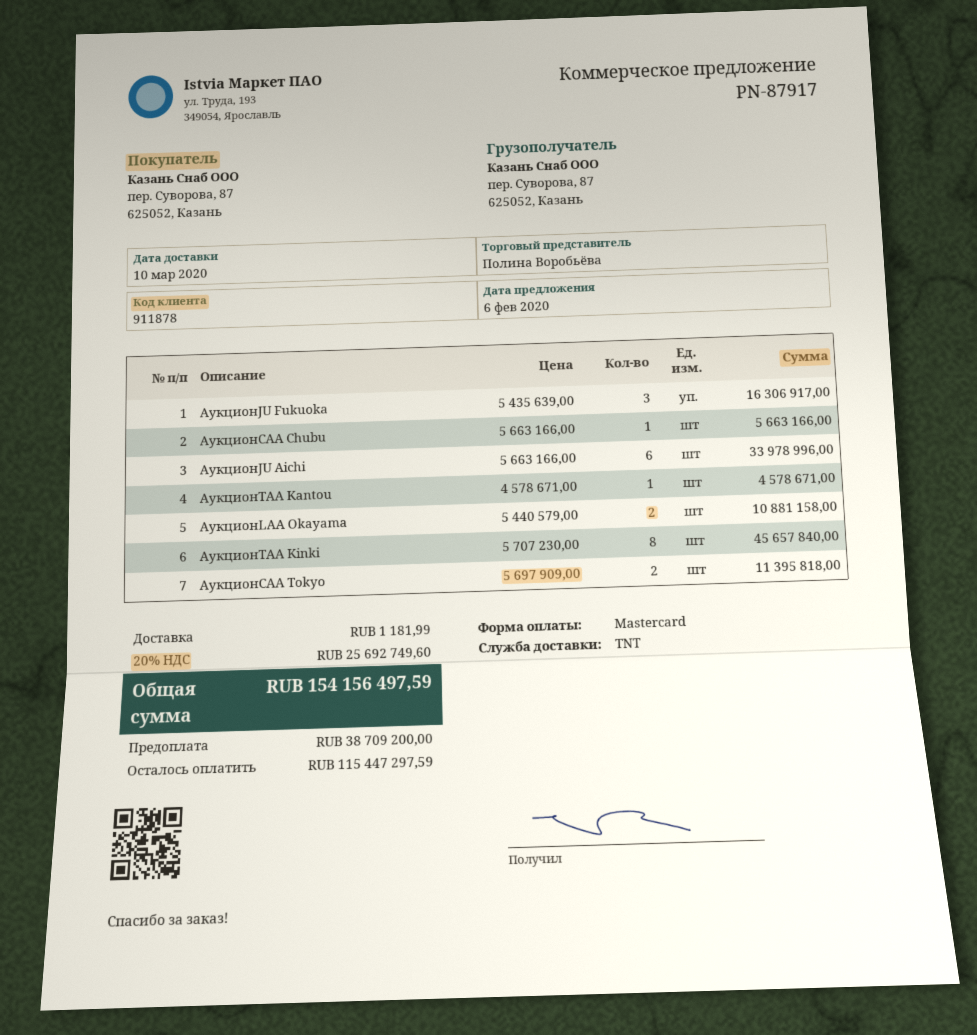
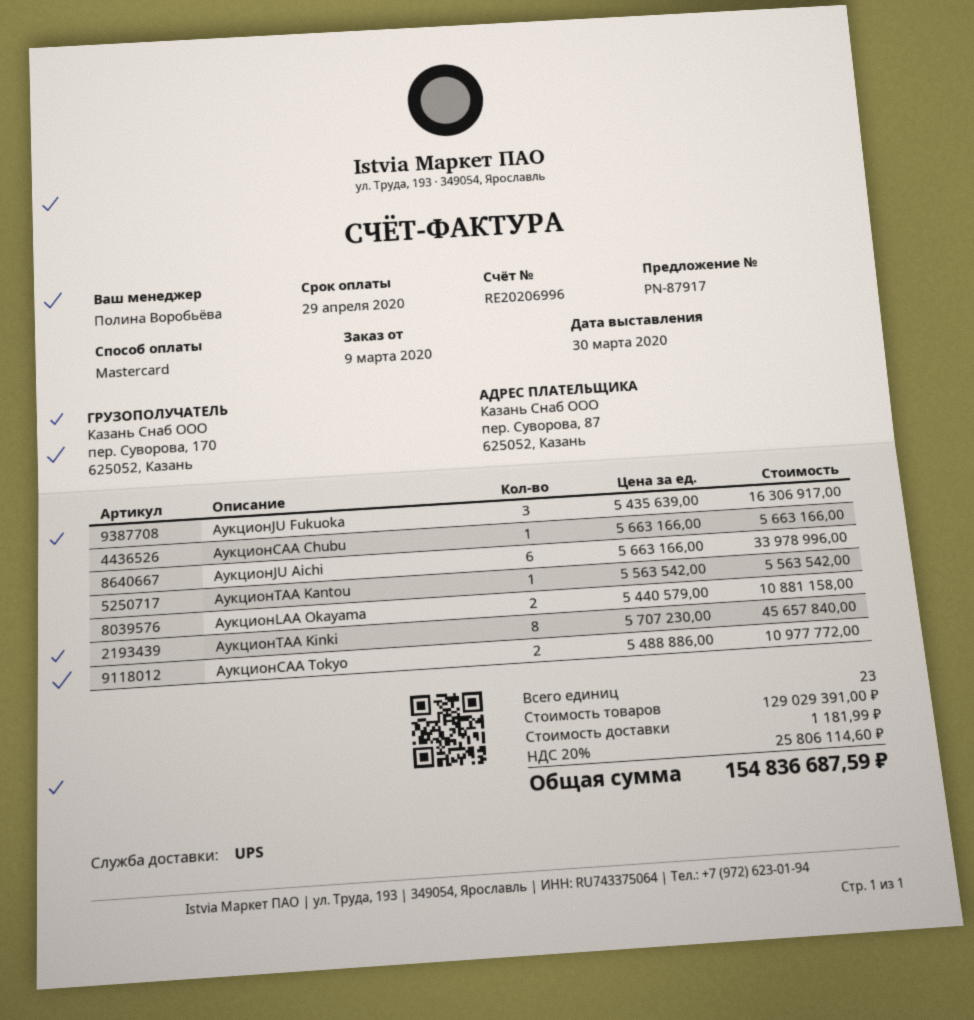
shipping method: TNT -> UPS
ship to: пер. Суворова, 87, 625052, Казань -> пер. Суворова, 170, 625052, Казань
АукционTAA Kantou: 1 x 4578671.00 = 4578671.00 -> 1 x 5563542.00 = 5563542.00
АукционCAA Tokyo: 2 x 5697909.00 = 11395818.00 -> 2 x 5488886.00 = 10977772.00
tax: 20% = 25692749.60 -> 20% = 25806114.60
total: 154156497.59 -> 154836687.59

